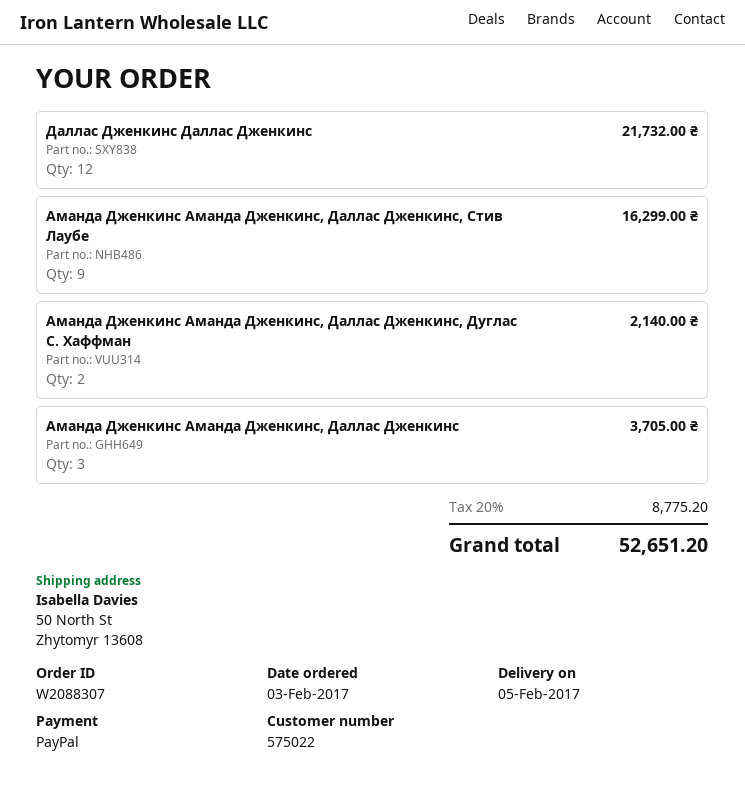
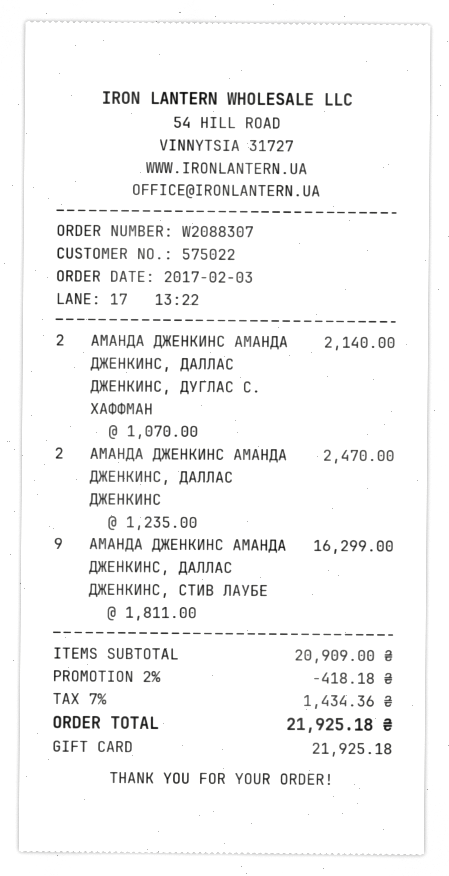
payment method: PayPal -> gift card
Даллас Дженкинс Даллас Дженкинс: 12 for 21732.00 -> none
Аманда Дженкинс Аманда Дженкинс, Даллас Дженкинс: 3 for 3705.00 -> 2 for 2470.00
discount: none -> 2% = 418.18
tax: 20% = 8775.20 -> 7% = 1434.36
total: 52651.20 -> 21925.18

